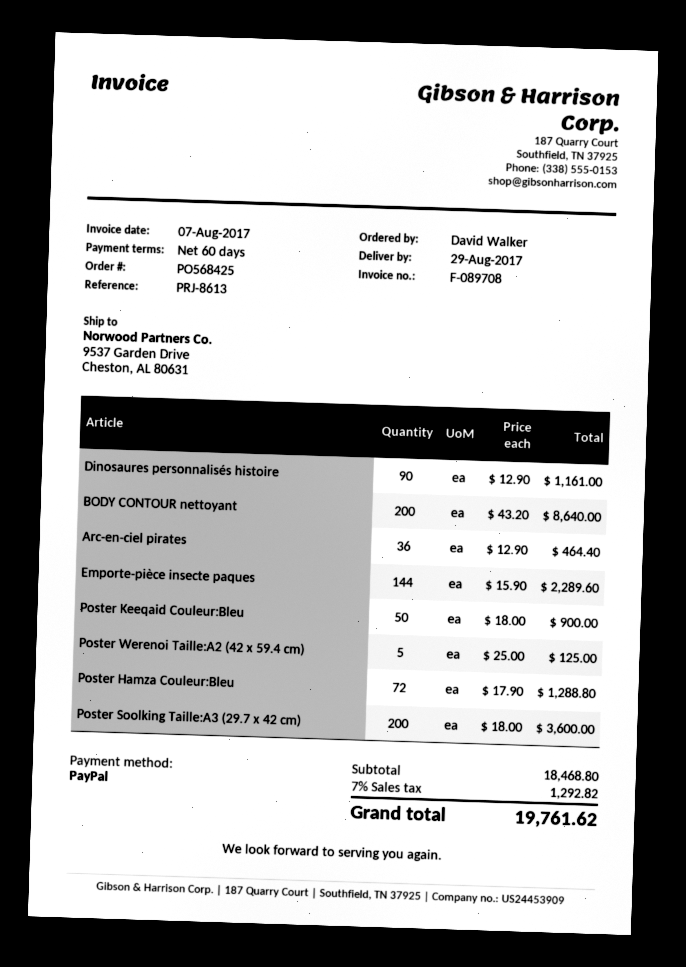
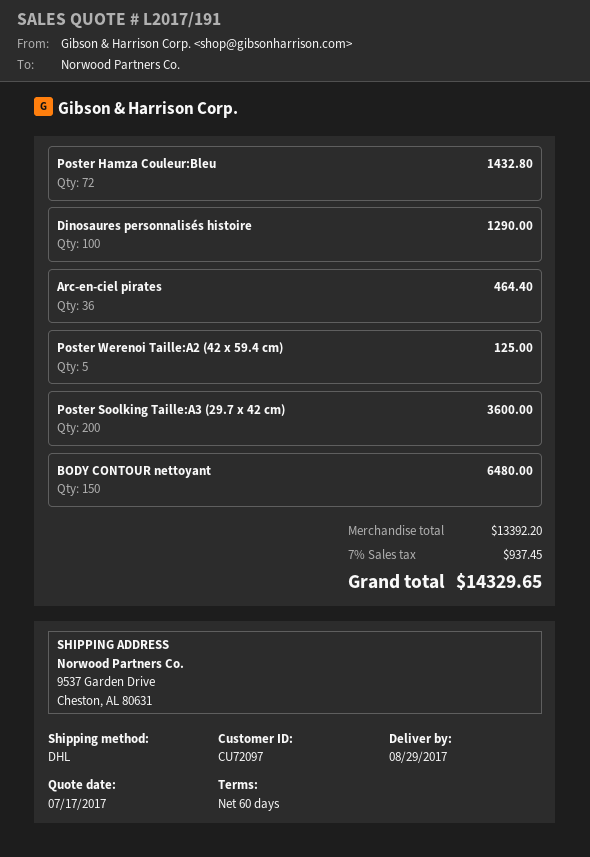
Dinosaures personnalisés histoire: 90 for 1161.00 -> 100 for 1290.00
BODY CONTOUR nettoyant: 200 for 8640.00 -> 150 for 6480.00
Emporte-pièce insecte paques: 144 for 2289.60 -> none
Poster Keeqaid Couleur:Bleu: 50 for 900.00 -> none
Poster Hamza Couleur:Bleu: 72 for 1288.80 -> 72 for 1432.80
subtotal: 18468.80 -> 13392.20
tax: 7% = 1292.82 -> 7% = 937.45
total: 19761.62 -> 14329.65

